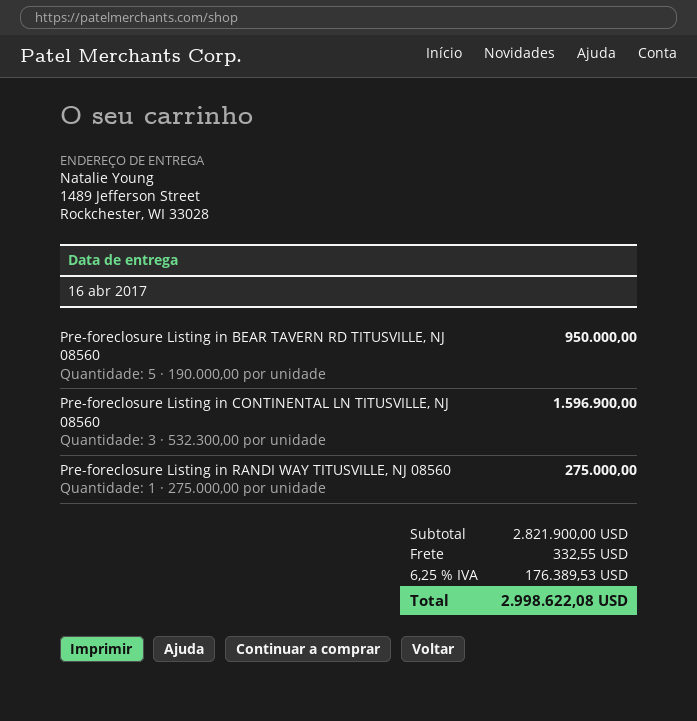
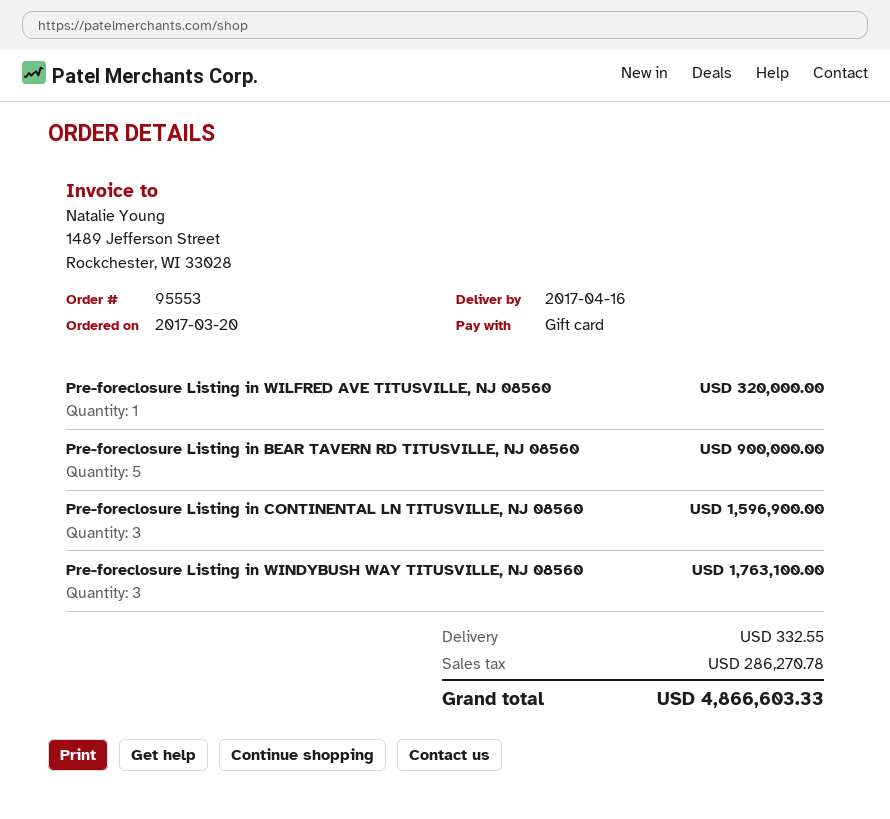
Pre-foreclosure Listing in BEAR TAVERN RD TITUSVILLE, NJ 08560: 5 for 950000.00 -> 5 for 900000.00
Pre-foreclosure Listing in RANDI WAY TITUSVILLE, NJ 08560: 1 for 275000.00 -> none
Pre-foreclosure Listing in WILFRED AVE TITUSVILLE, NJ 08560: none -> 1 for 320000.00
Pre-foreclosure Listing in WINDYBUSH WAY TITUSVILLE, NJ 08560: none -> 3 for 1763100.00
tax: 176389.53 -> 286270.78
total: 2998622.08 -> 4866603.33

